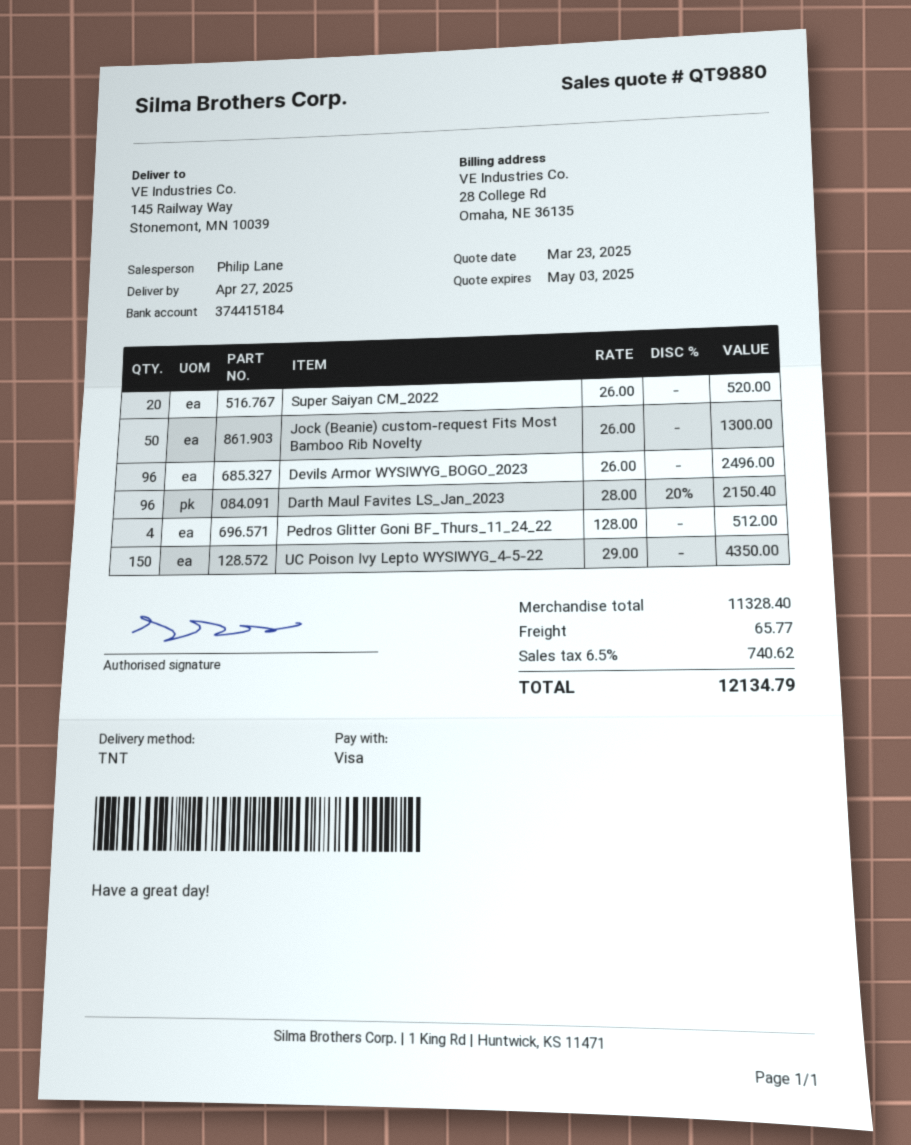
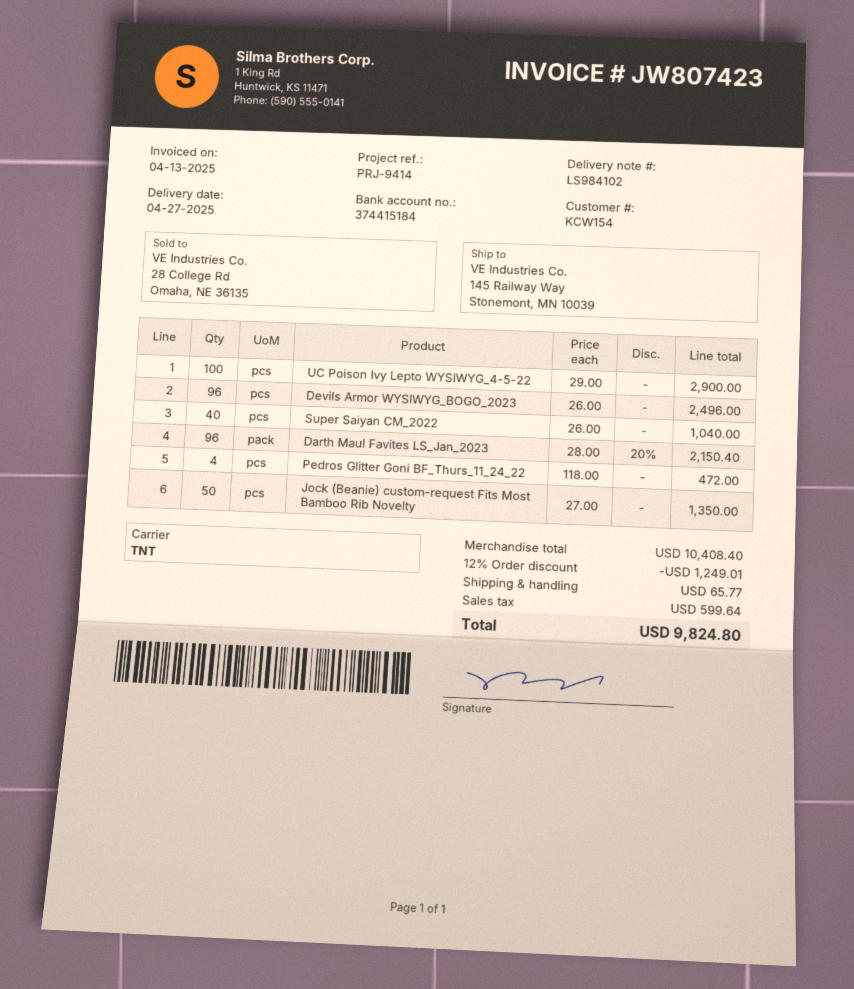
Super Saiyan CM_2022: 20 x 26.00 = 520.00 -> 40 x 26.00 = 1040.00
Jock (Beanie) custom-request Fits Most Bamboo Rib Novelty: 50 x 26.00 = 1300.00 -> 50 x 27.00 = 1350.00
Pedros Glitter Goni BF_Thurs_11_24_22: 4 x 128.00 = 512.00 -> 4 x 118.00 = 472.00
UC Poison Ivy Lepto WYSIWYG_4-5-22: 150 x 29.00 = 4350.00 -> 100 x 29.00 = 2900.00
subtotal: 11328.40 -> 10408.40
discount: none -> 12% = 1249.01
tax: 740.62 -> 599.64
total: 12134.79 -> 9824.80

